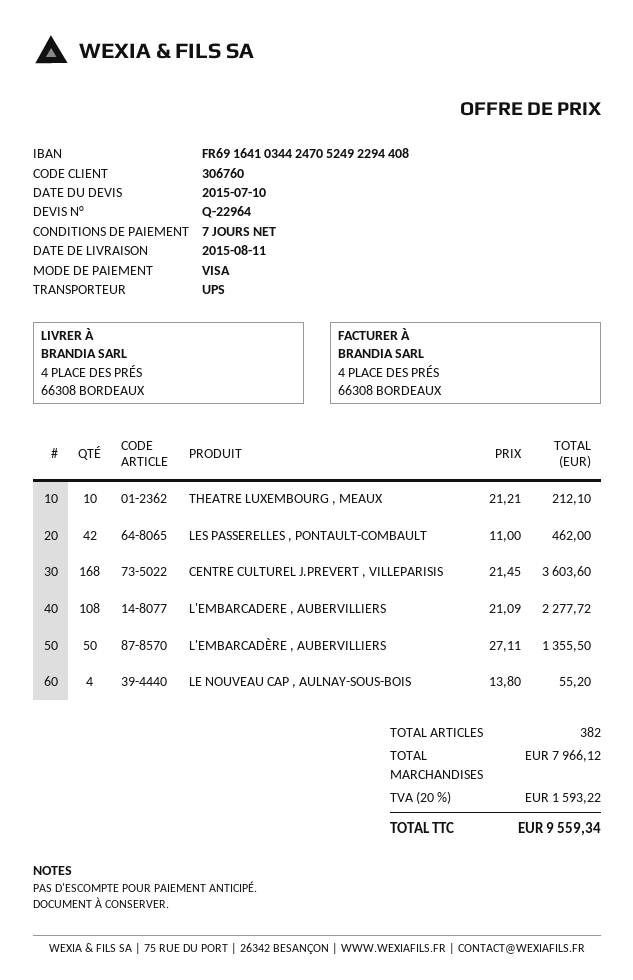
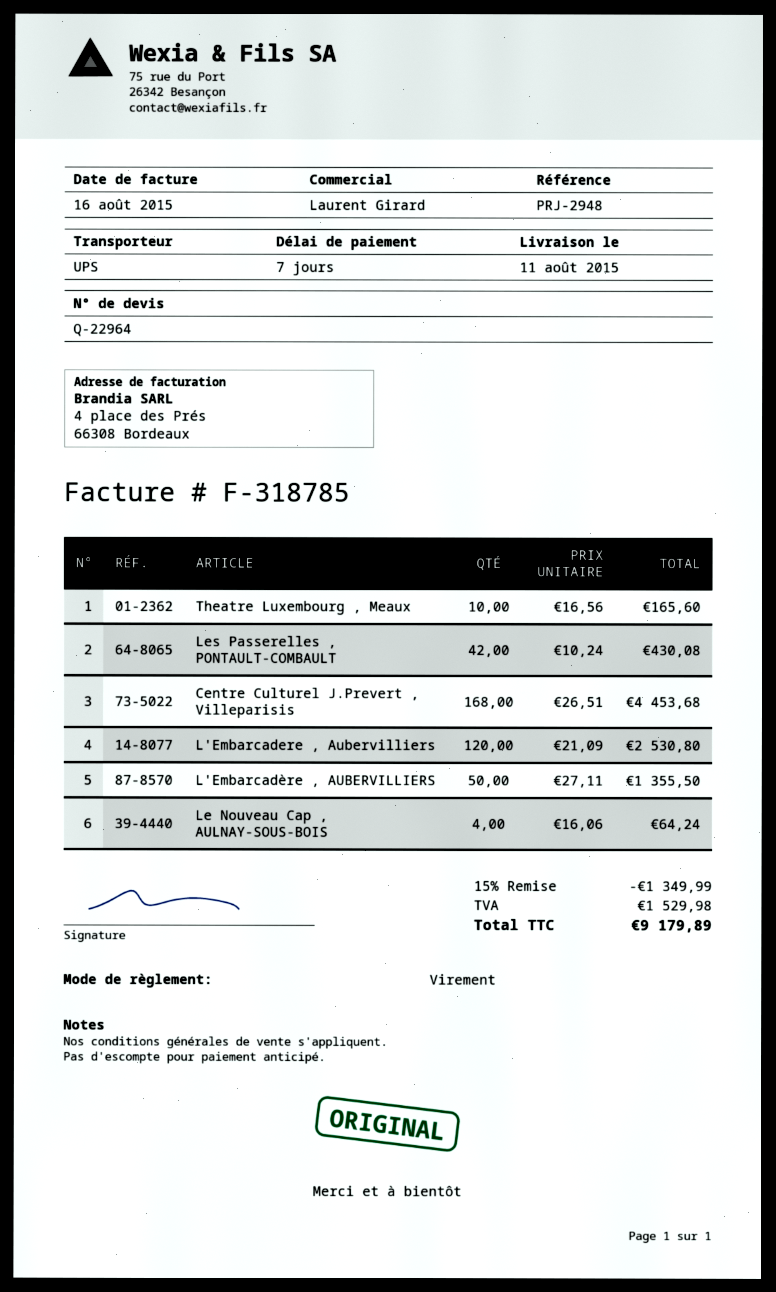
payment method: Visa -> bank transfer
THEATRE LUXEMBOURG , MEAUX: 10 x 21.21 = 212.10 -> 10 x 16.56 = 165.60
LES PASSERELLES , PONTAULT-COMBAULT: 42 x 11.00 = 462.00 -> 42 x 10.24 = 430.08
CENTRE CULTUREL J.PREVERT , VILLEPARISIS: 168 x 21.45 = 3603.60 -> 168 x 26.51 = 4453.68
L'EMBARCADERE , AUBERVILLIERS: 108 x 21.09 = 2277.72 -> 120 x 21.09 = 2530.80
LE NOUVEAU CAP , AULNAY-SOUS-BOIS: 4 x 13.80 = 55.20 -> 4 x 16.06 = 64.24
discount: none -> 15% = 1349.99
tax: 1593.22 -> 1529.98
total: 9559.34 -> 9179.89

